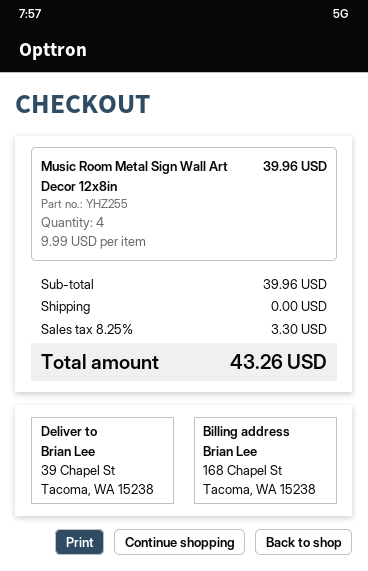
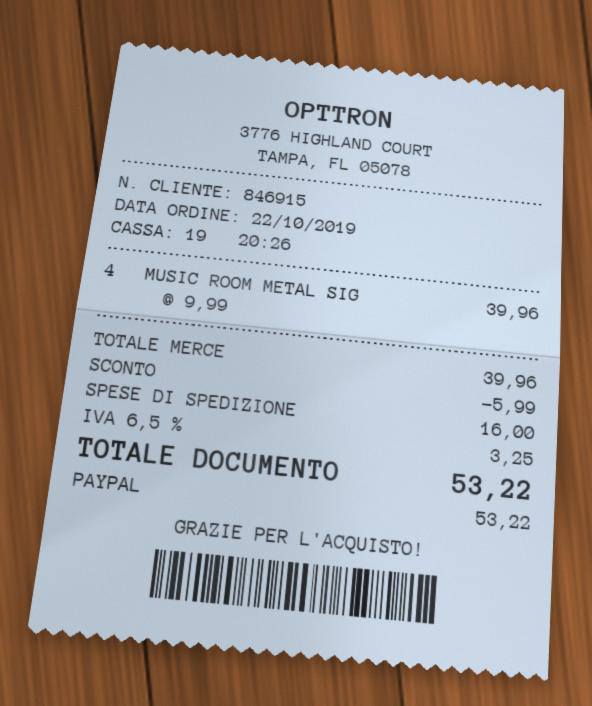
discount: none -> 5.99
shipping: 0.00 -> 16.00
tax: 8.25% = 3.30 -> 6.5% = 3.25
total: 43.26 -> 53.22

